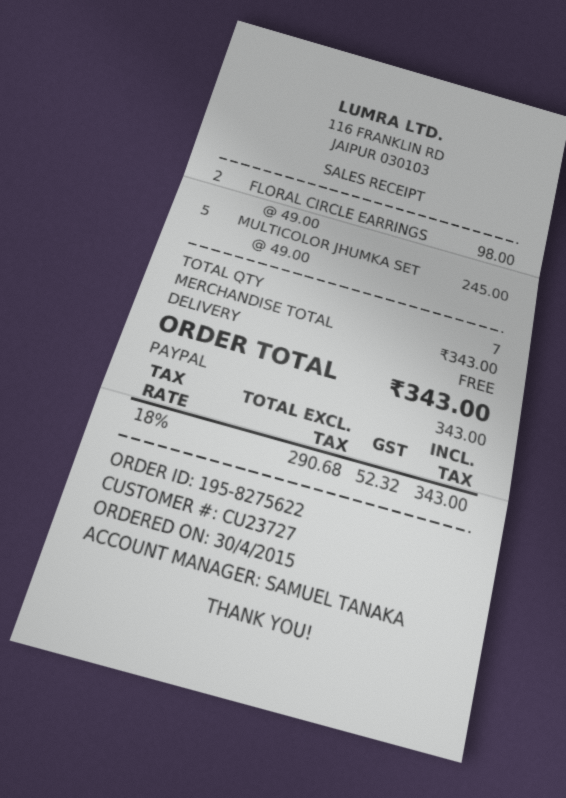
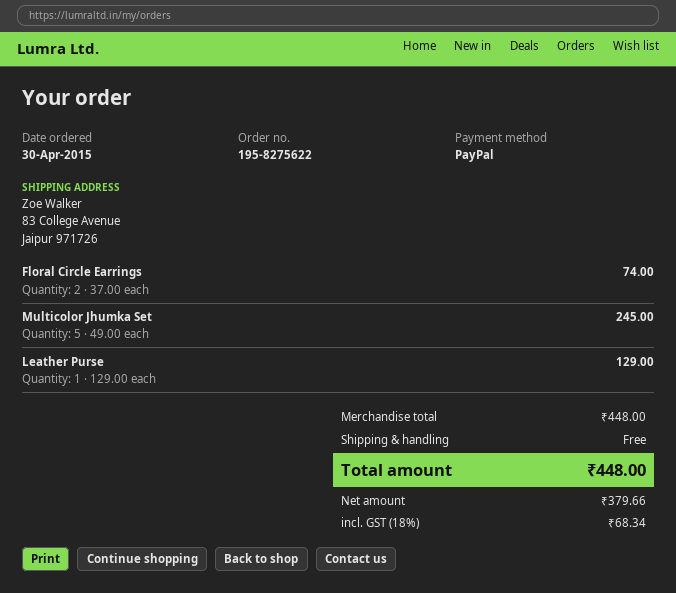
FLORAL CIRCLE EARRINGS: 2 x 49.00 = 98.00 -> 2 x 37.00 = 74.00
Leather Purse: none -> 1 x 129.00 = 129.00
subtotal: 343.00 -> 448.00
net: 290.68 -> 379.66
tax: 18% = 52.32 -> 18% = 68.34
total: 343.00 -> 448.00

